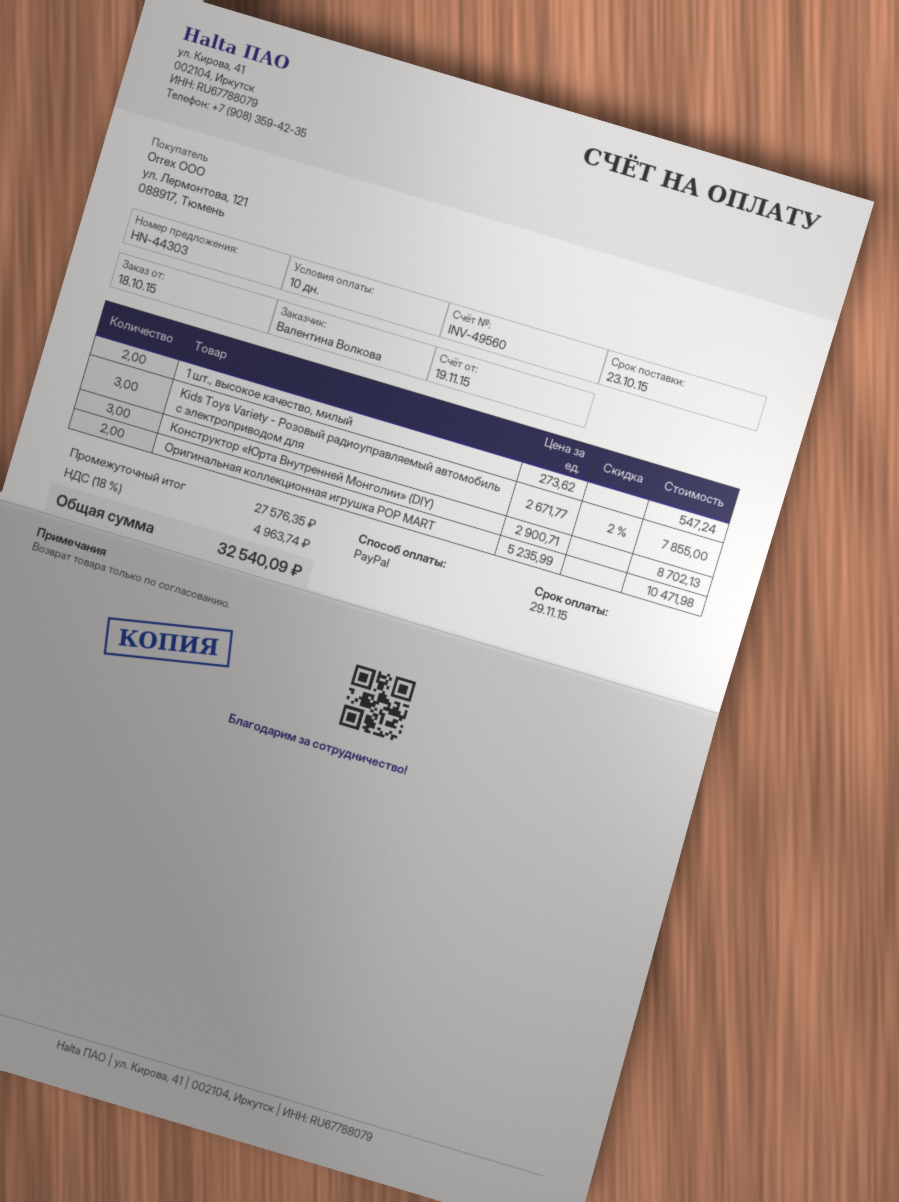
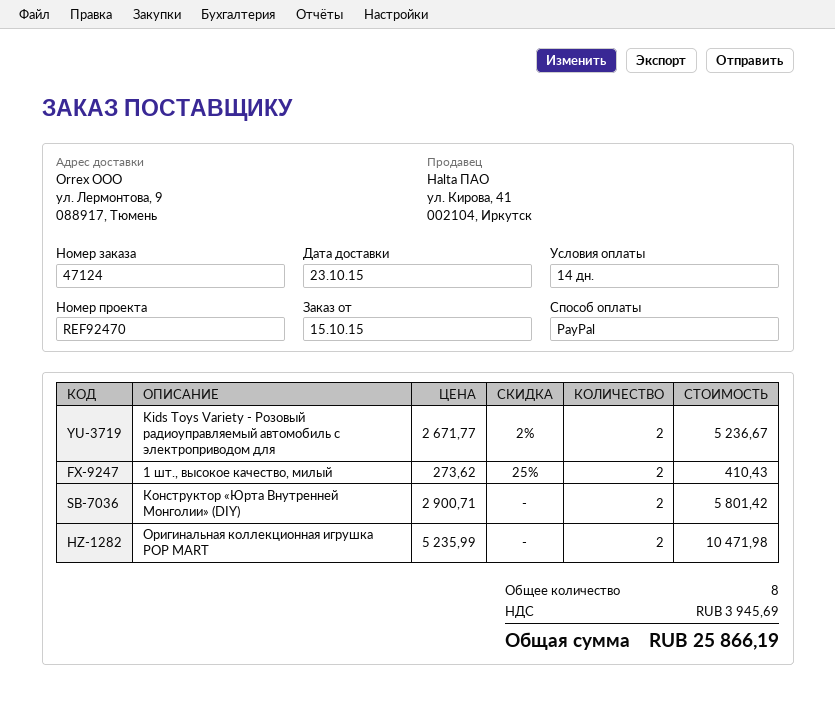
order date: 2015-10-18 -> 2015-10-15
payment terms: 10 days -> 14 days
1 шт., высокое качество, милый: 2 x 273.62 = 547.24 -> 2 x 273.62 - 25% = 410.43
Kids Toys Variety - Розовый радиоуправляемый автомобиль с электроприводом для: 3 x 2671.77 - 2% = 7855.00 -> 2 x 2671.77 - 2% = 5236.67
Конструктор «Юрта Внутренней Монголии» (DIY): 3 x 2900.71 = 8702.13 -> 2 x 2900.71 = 5801.42
tax: 4963.74 -> 3945.69
total: 32540.09 -> 25866.19

